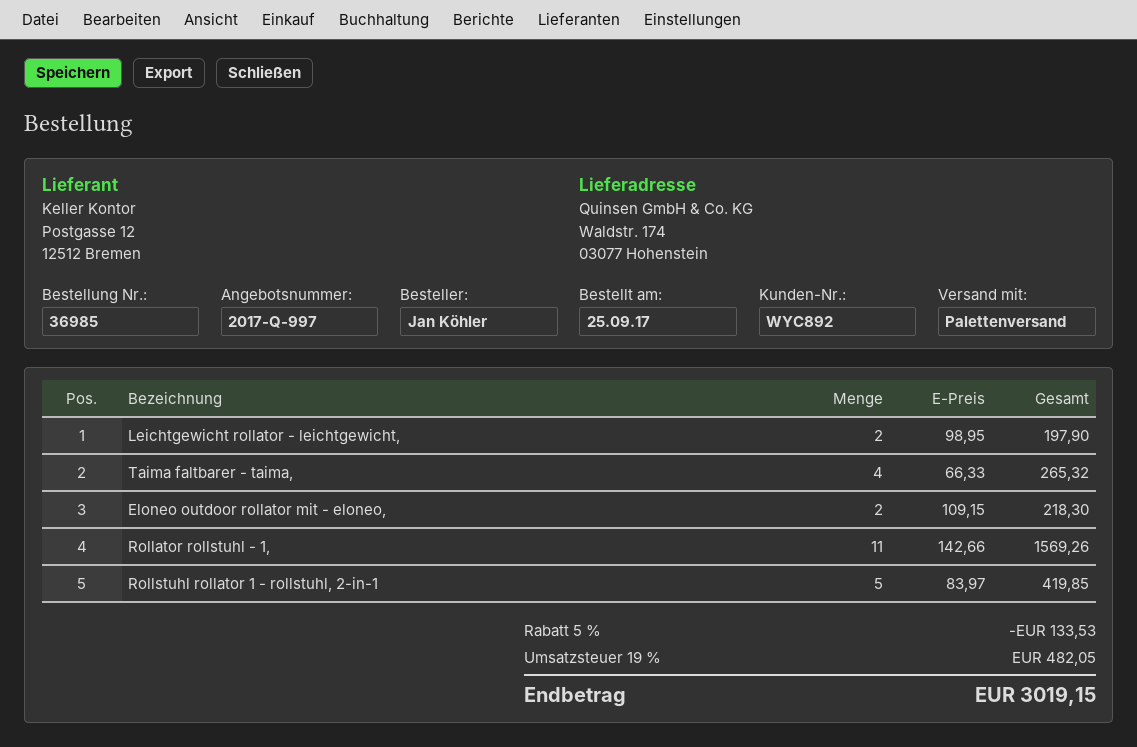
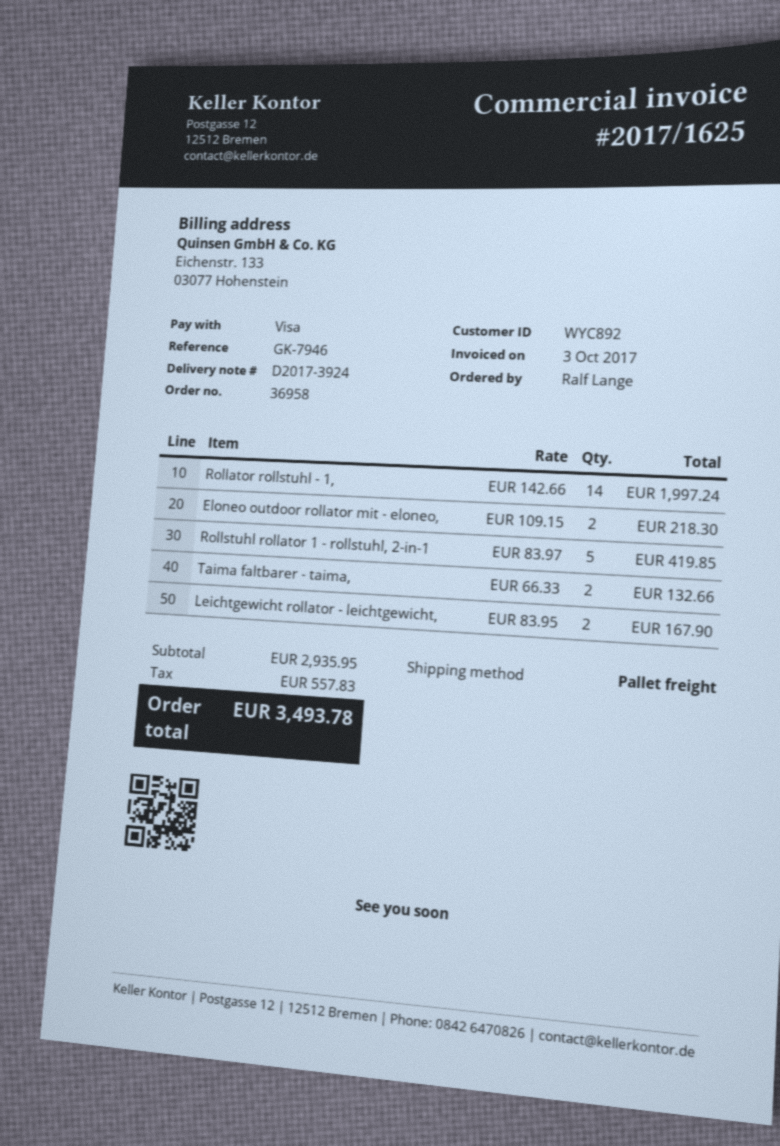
order number: 36985 -> 36958
ordered by: Jan Köhler -> Ralf Lange
Leichtgewicht rollator - leichtgewicht,: 2 x 98.95 = 197.90 -> 2 x 83.95 = 167.90
Taima faltbarer - taima,: 4 x 66.33 = 265.32 -> 2 x 66.33 = 132.66
Rollator rollstuhl - 1,: 11 x 142.66 = 1569.26 -> 14 x 142.66 = 1997.24
discount: 5% = 133.53 -> none
tax: 482.05 -> 557.83
total: 3019.15 -> 3493.78

